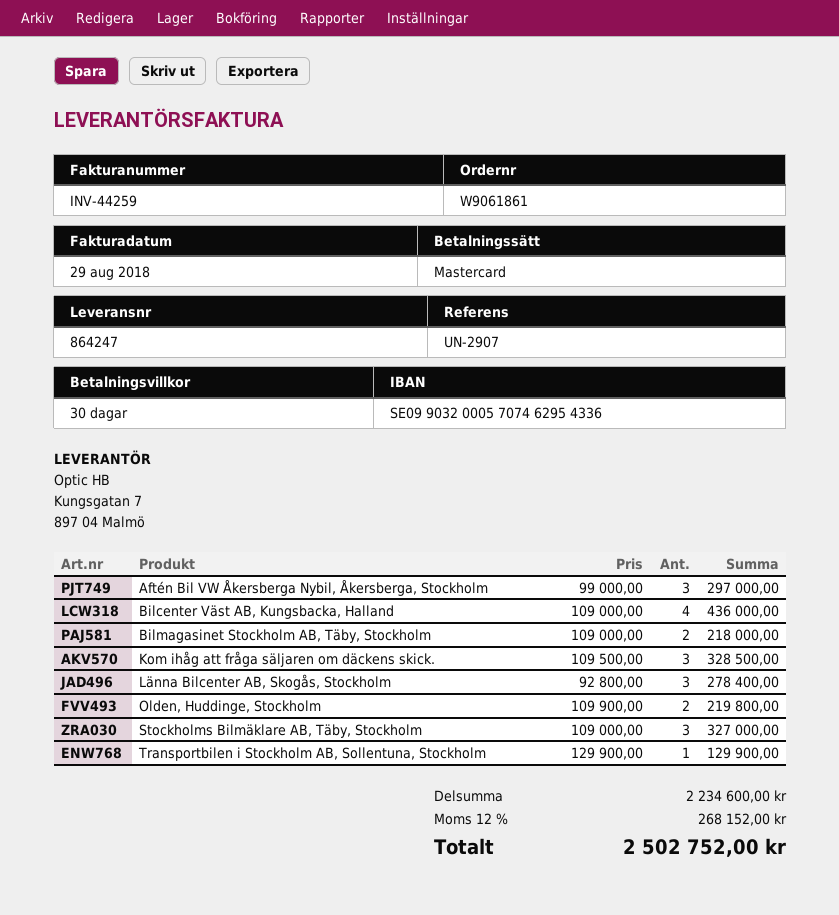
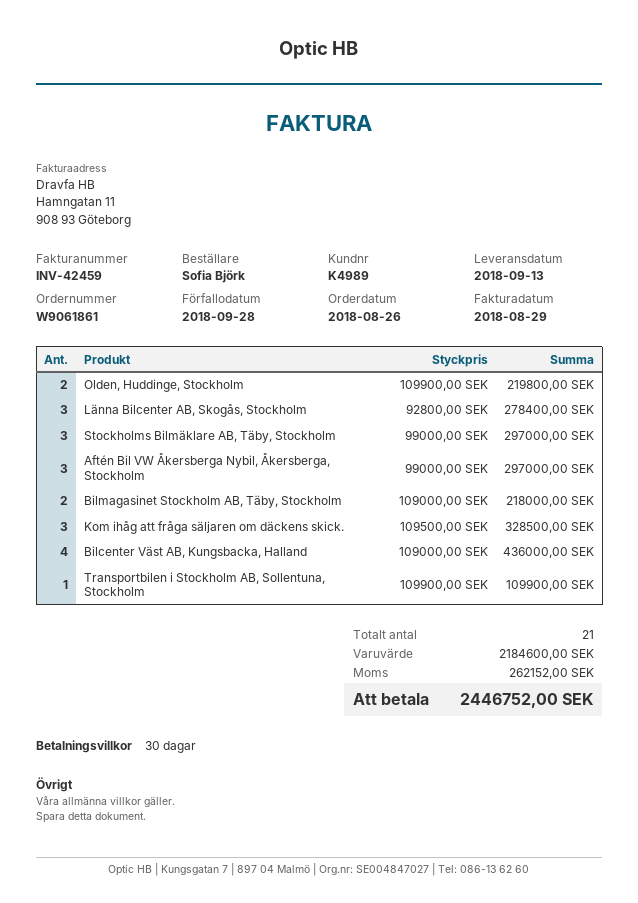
invoice number: INV-44259 -> INV-42459
Stockholms Bilmäklare AB, Täby, Stockholm: 3 x 109000.00 = 327000.00 -> 3 x 99000.00 = 297000.00
Transportbilen i Stockholm AB, Sollentuna, Stockholm: 1 x 129900.00 = 129900.00 -> 1 x 109900.00 = 109900.00
subtotal: 2234600.00 -> 2184600.00
tax: 268152.00 -> 262152.00
total: 2502752.00 -> 2446752.00

